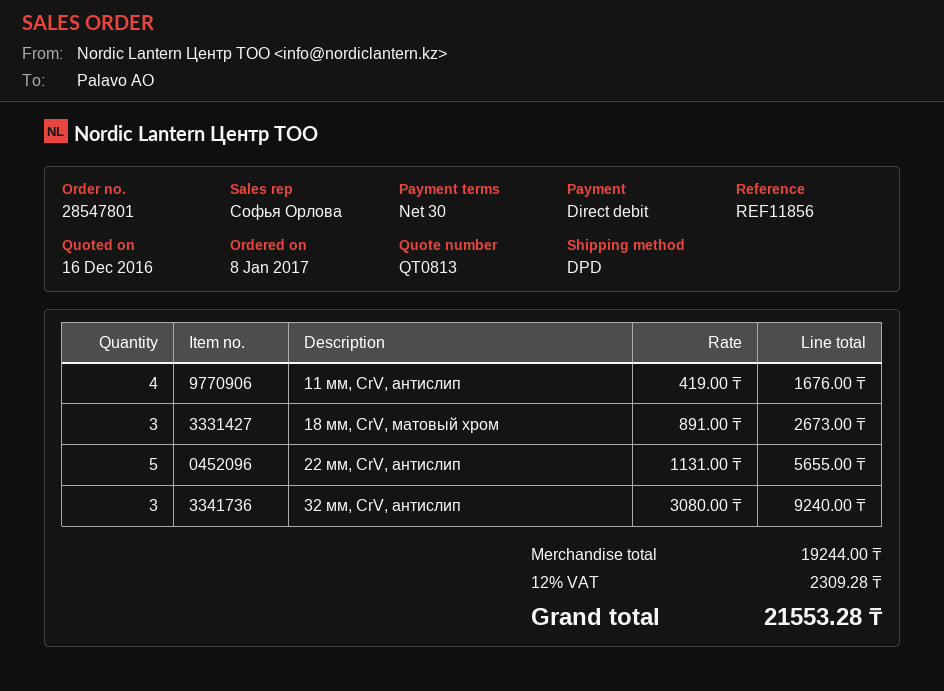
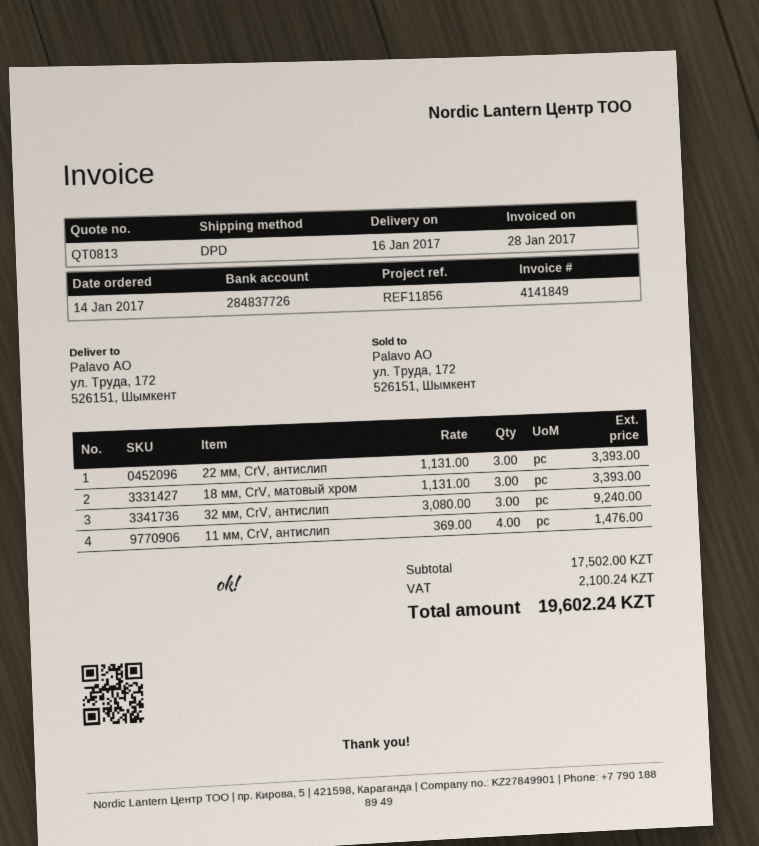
order date: 2017-01-08 -> 2017-01-14
11 мм, CrV, антислип: 4 x 419.00 = 1676.00 -> 4 x 369.00 = 1476.00
18 мм, CrV, матовый хром: 3 x 891.00 = 2673.00 -> 3 x 1131.00 = 3393.00
22 мм, CrV, антислип: 5 x 1131.00 = 5655.00 -> 3 x 1131.00 = 3393.00
subtotal: 19244.00 -> 17502.00
tax: 2309.28 -> 2100.24
total: 21553.28 -> 19602.24

